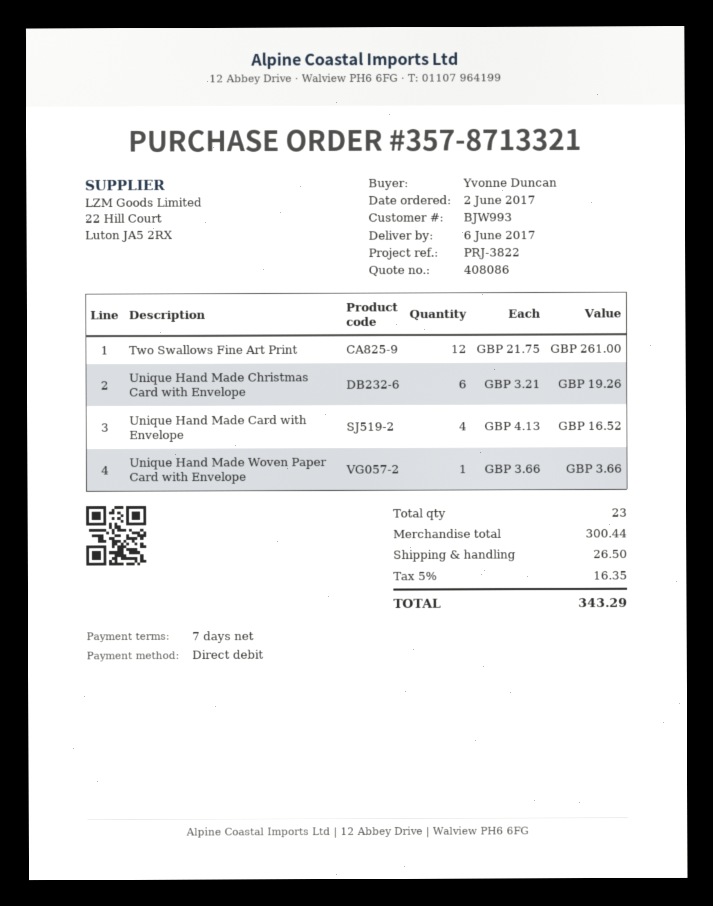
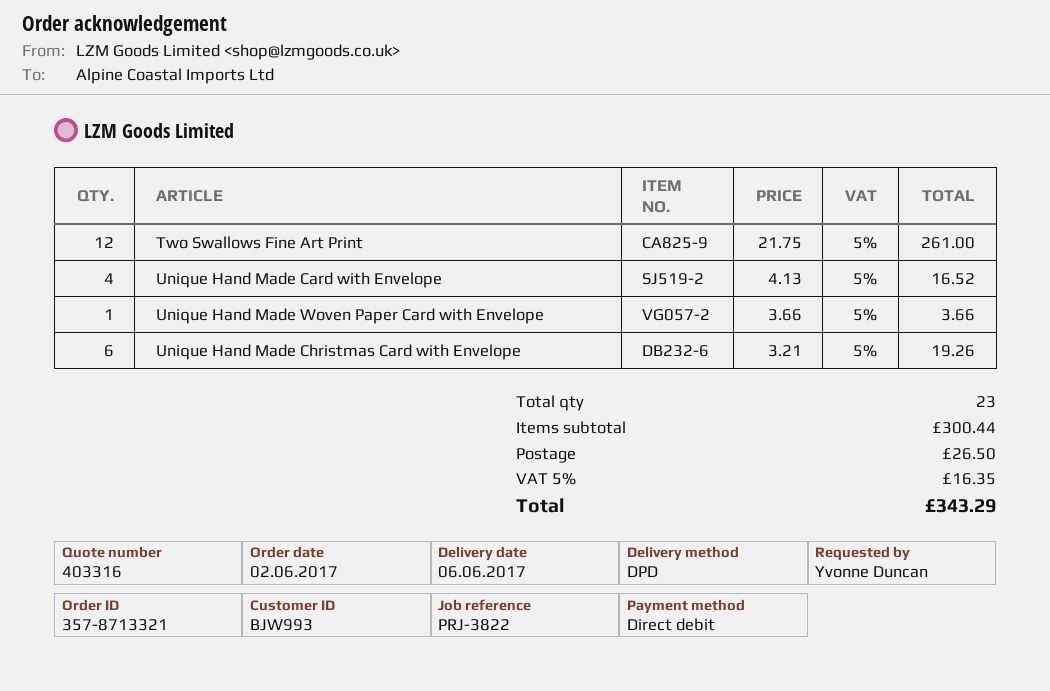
quote number: 408086 -> 403316

